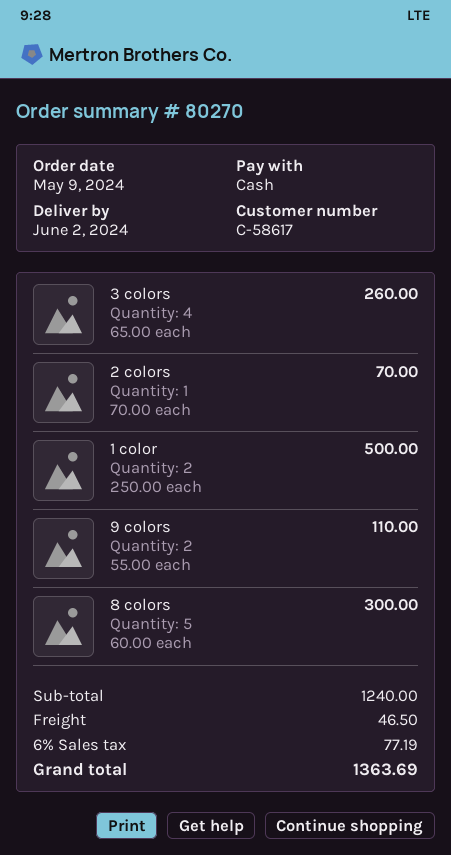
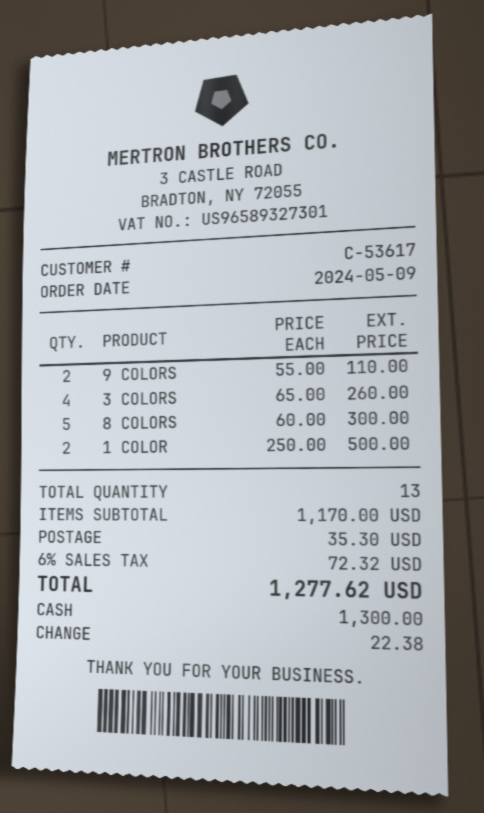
customer number: C-58617 -> C-53617
2 colors: 1 x 70.00 = 70.00 -> none
subtotal: 1240.00 -> 1170.00
shipping: 46.50 -> 35.30
tax: 6% = 77.19 -> 6% = 72.32
total: 1363.69 -> 1277.62

